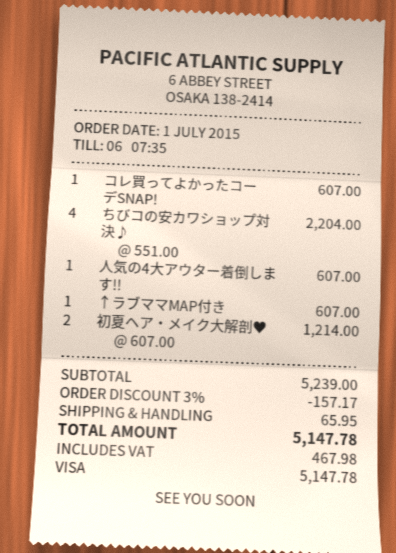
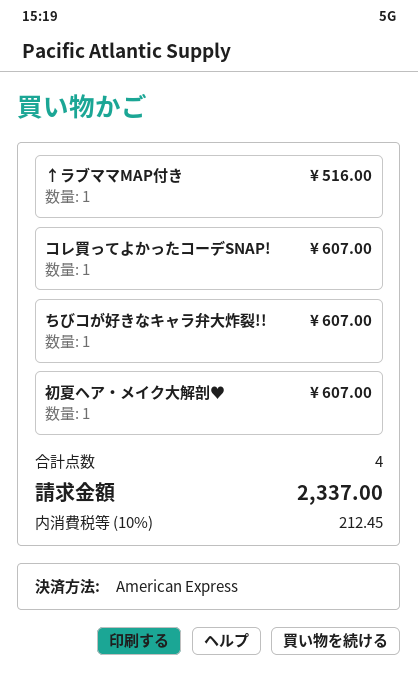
payment method: Visa -> American Express
ちびコの安カワショップ対決♪: 4 for 2204.00 -> none
人気の4大アウター着倒します!!: 1 for 607.00 -> none
↑ラブママMAP付き: 1 for 607.00 -> 1 for 516.00
初夏ヘア・メイク大解剖♥: 2 for 1214.00 -> 1 for 607.00
ちびコが好きなキャラ弁大炸裂!!: none -> 1 for 607.00
discount: 3% = 157.17 -> none
shipping: 65.95 -> none
tax: 467.98 -> 212.45
total: 5147.78 -> 2337.00

